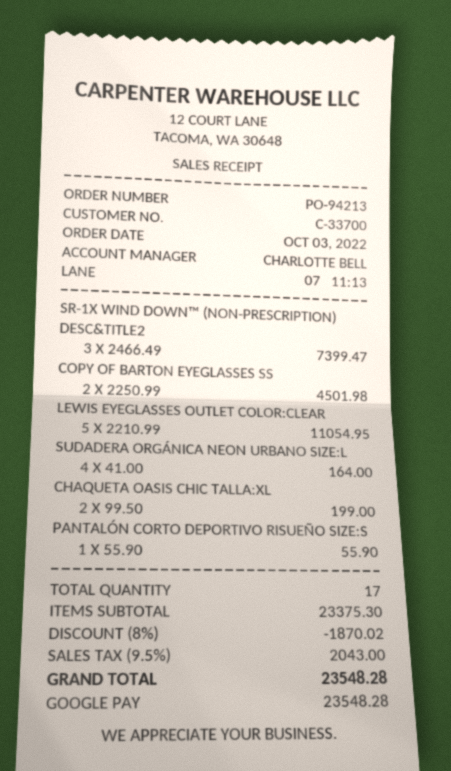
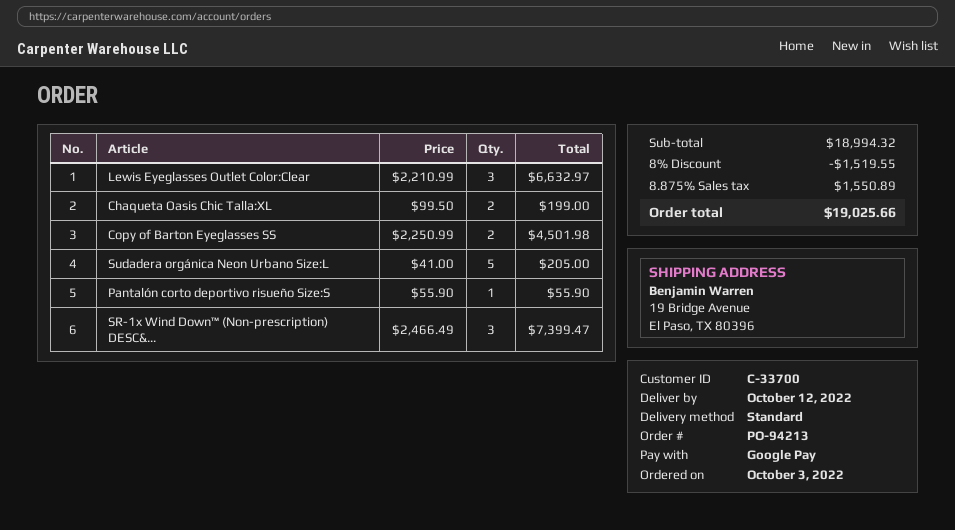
LEWIS EYEGLASSES OUTLET COLOR:CLEAR: 5 x 2210.99 = 11054.95 -> 3 x 2210.99 = 6632.97
SUDADERA ORGÁNICA NEON URBANO SIZE:L: 4 x 41.00 = 164.00 -> 5 x 41.00 = 205.00
subtotal: 23375.30 -> 18994.32
discount: 8% = 1870.02 -> 8% = 1519.55
tax: 9.5% = 2043.00 -> 8.875% = 1550.89
total: 23548.28 -> 19025.66

